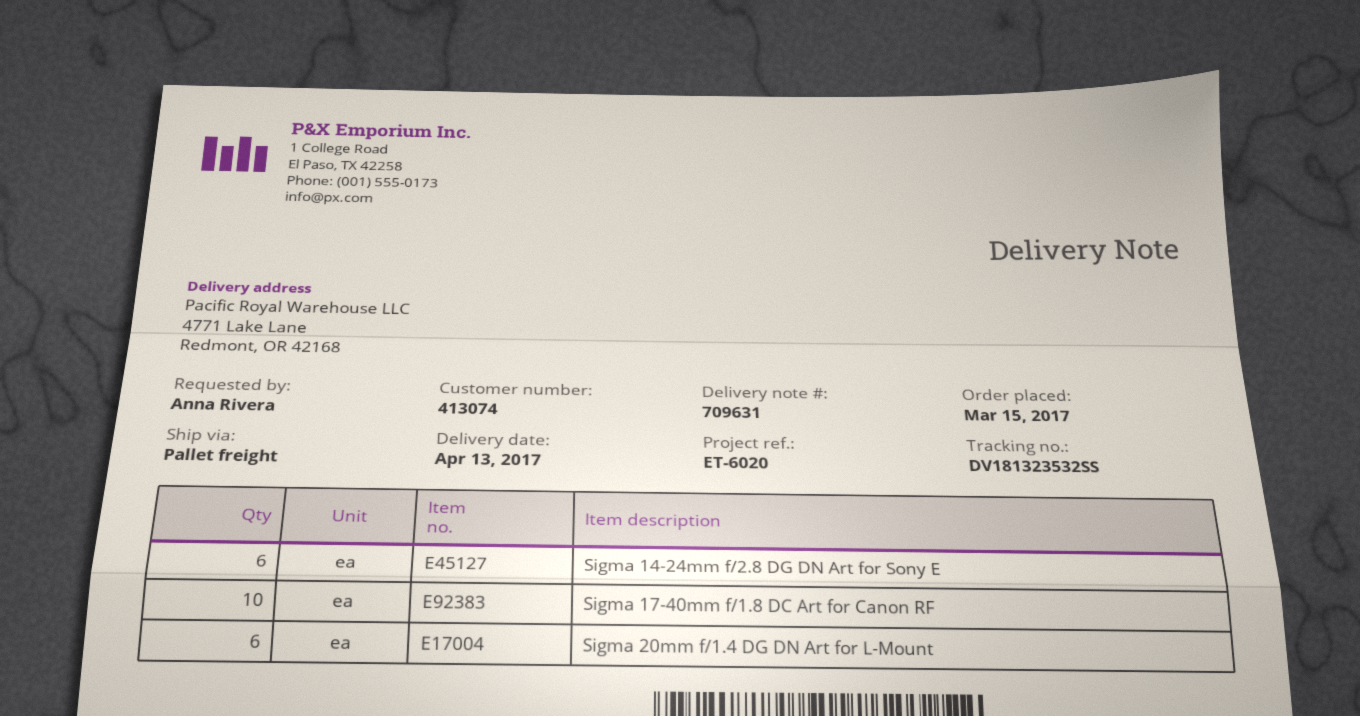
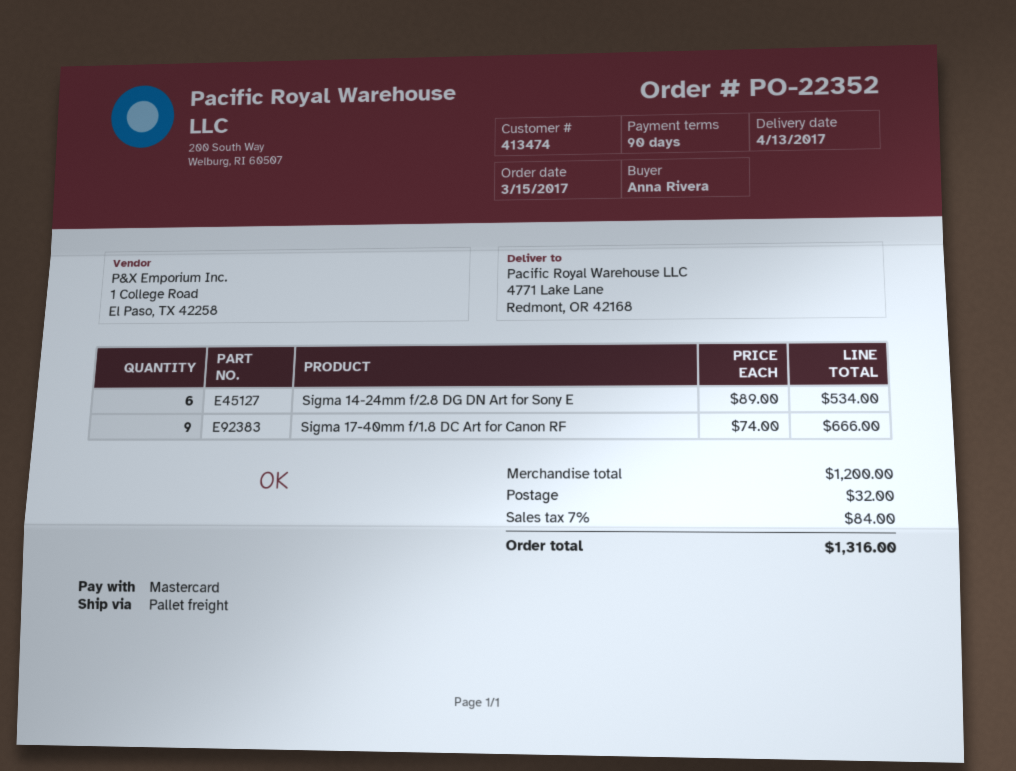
customer number: 413074 -> 413474
Sigma 17-40mm f/1.8 DC Art for Canon RF: 10 -> 9
Sigma 20mm f/1.4 DG DN Art for L-Mount: 6 -> none

